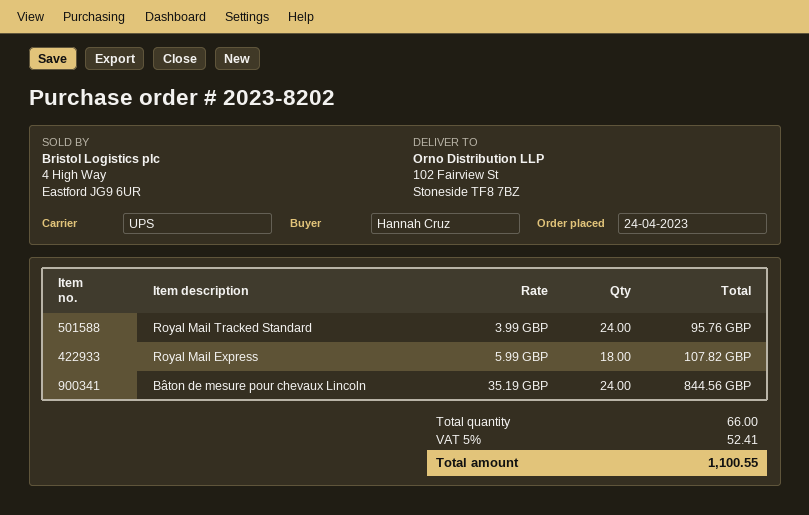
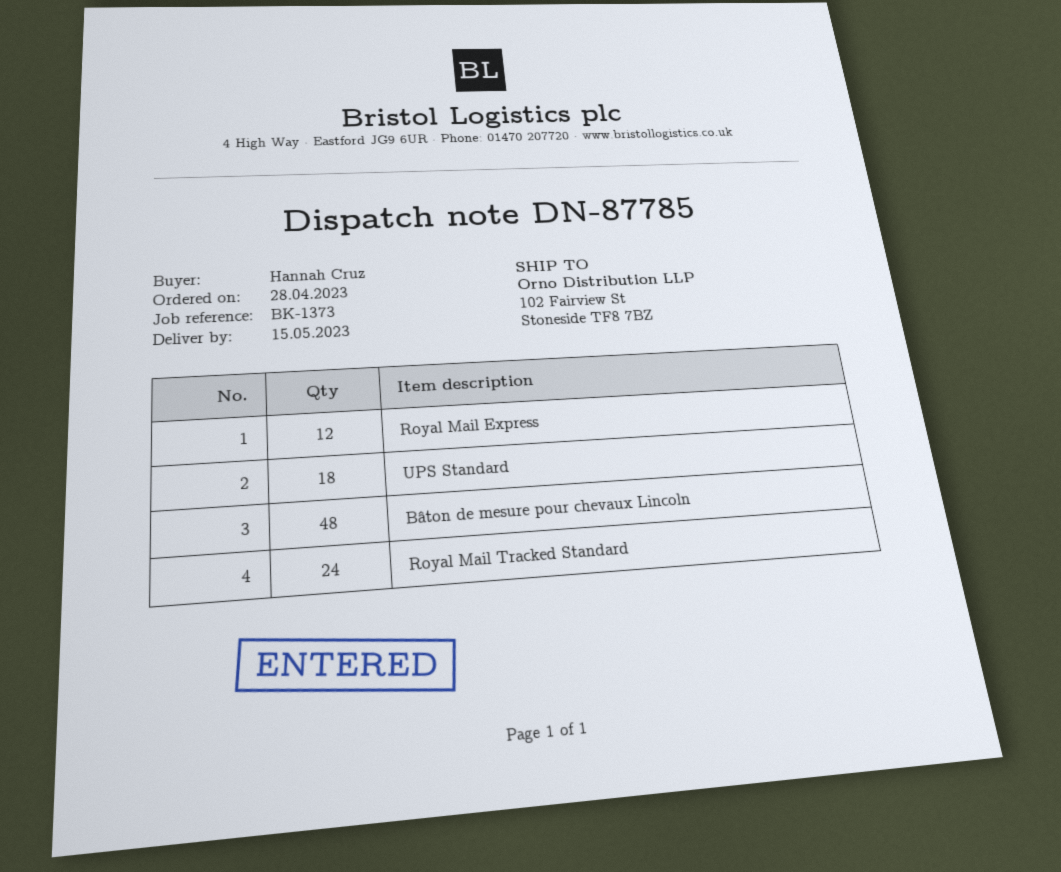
order date: 2023-04-24 -> 2023-04-28
Royal Mail Express: 18 -> 12
Bâton de mesure pour chevaux Lincoln: 24 -> 48
UPS Standard: none -> 18

